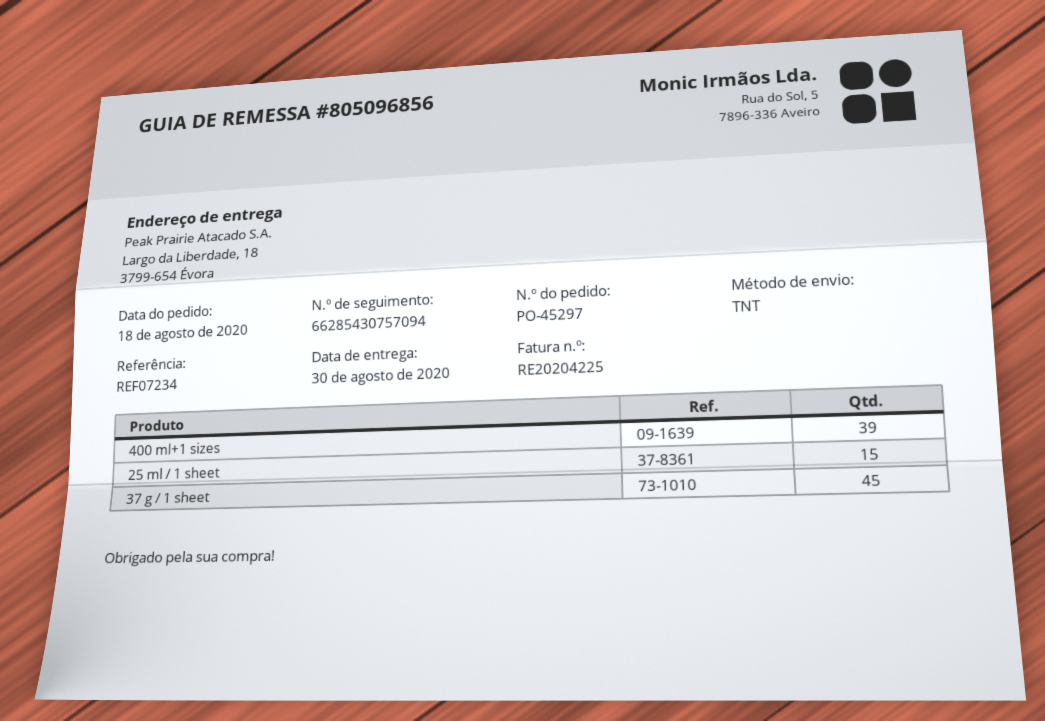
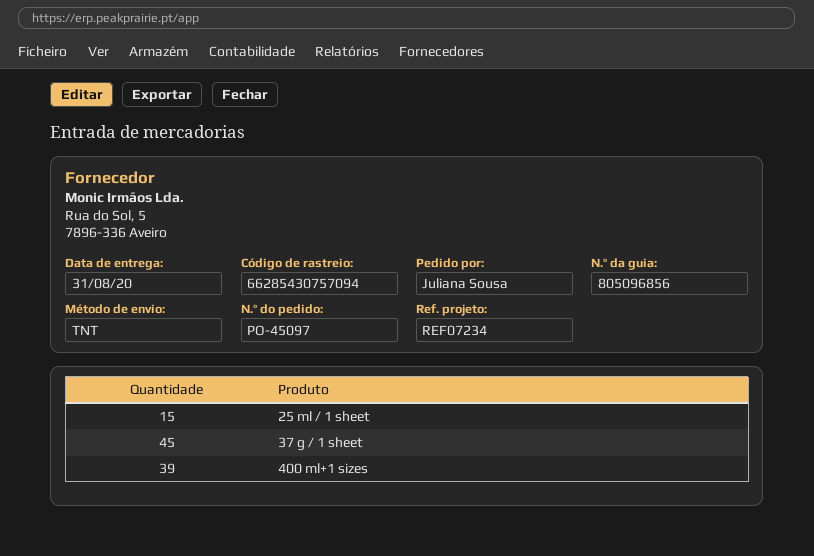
order number: PO-45297 -> PO-45097
delivery date: 2020-08-30 -> 2020-08-31

